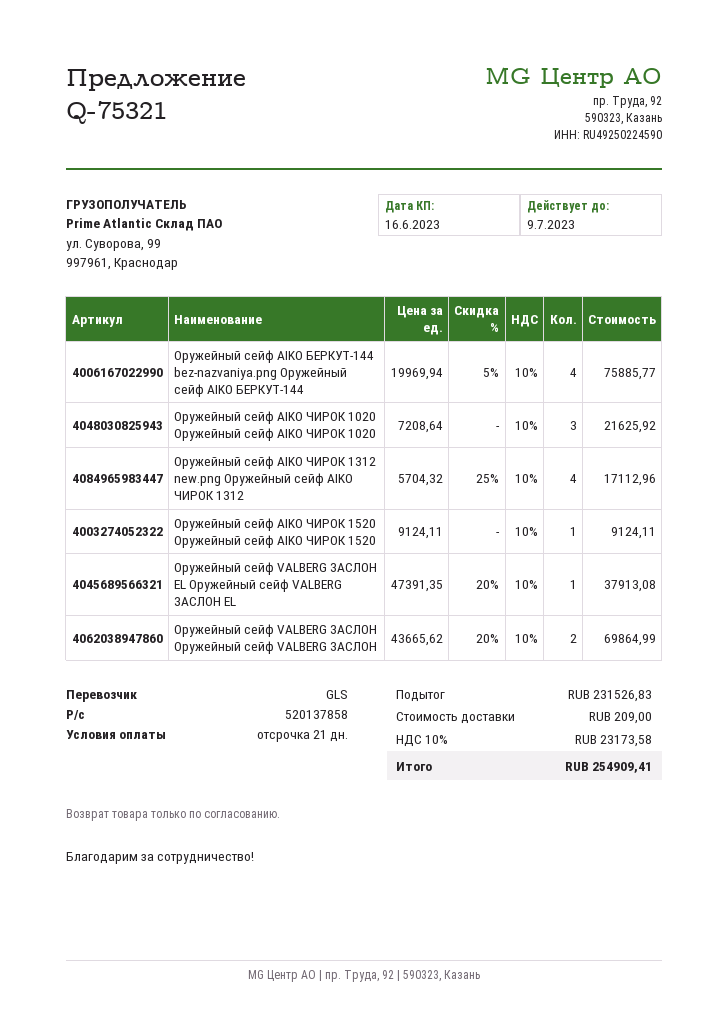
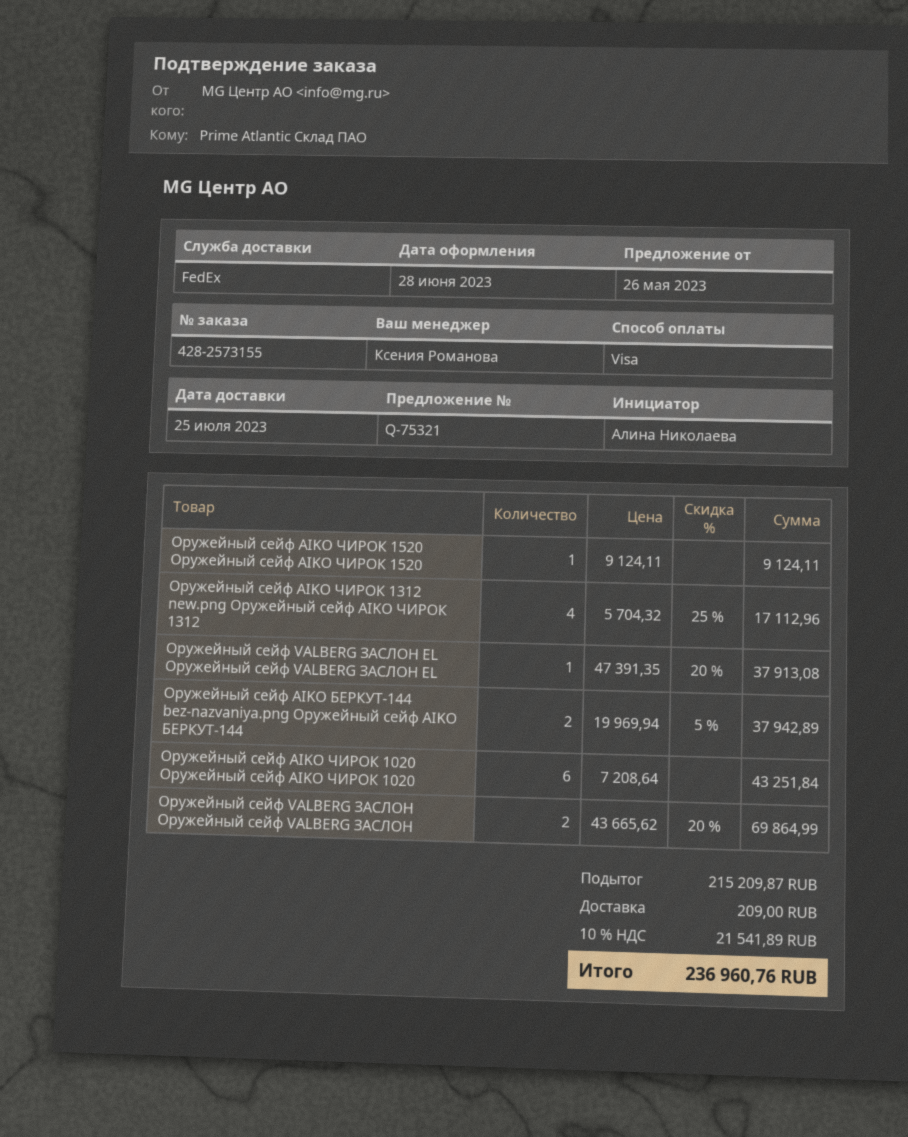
quote date: 2023-06-16 -> 2023-05-26
shipping method: GLS -> FedEx
Оружейный сейф AIKO БЕРКУТ-144 bez-nazvaniya.png Оружейный сейф AIKO БЕРКУТ-144: 4 x 19969.94 - 5% = 75885.77 -> 2 x 19969.94 - 5% = 37942.89
Оружейный сейф AIKO ЧИРОК 1020 Оружейный сейф AIKO ЧИРОК 1020: 3 x 7208.64 = 21625.92 -> 6 x 7208.64 = 43251.84
subtotal: 231526.83 -> 215209.87
tax: 10% = 23173.58 -> 10% = 21541.89
total: 254909.41 -> 236960.76

